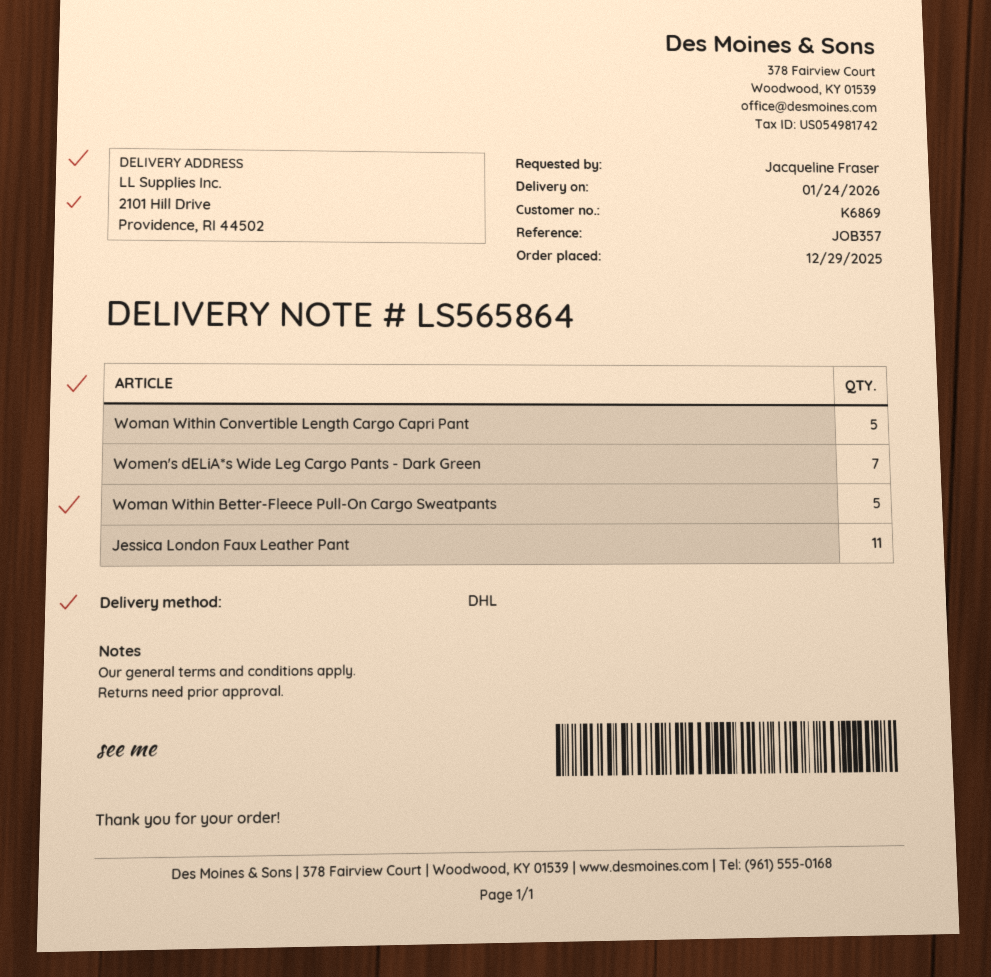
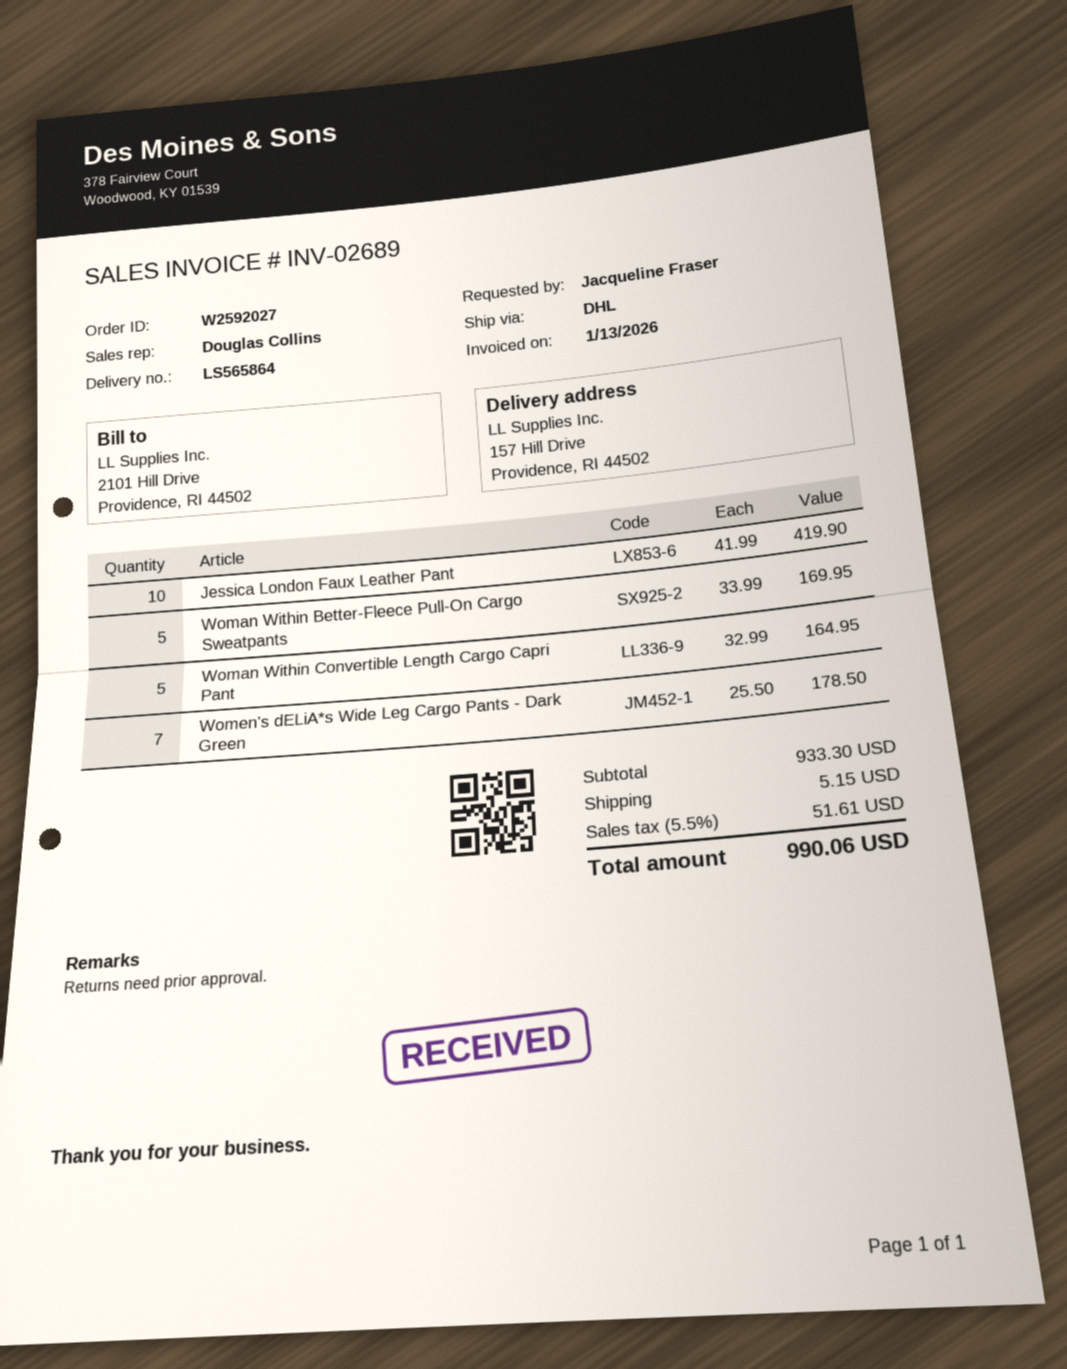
ship to: 2101 Hill Drive, Providence, RI 44502 -> 157 Hill Drive, Providence, RI 44502
Jessica London Faux Leather Pant: 11 -> 10

